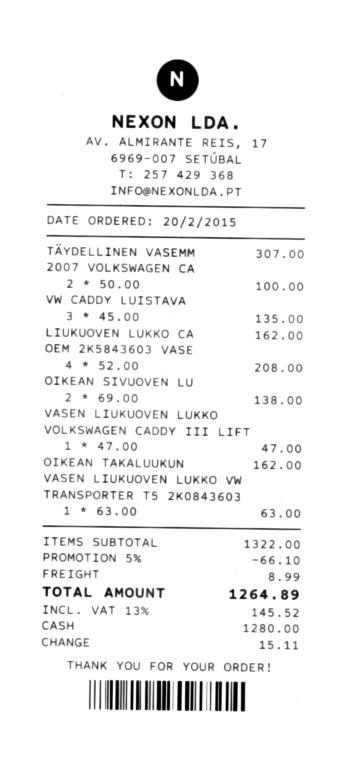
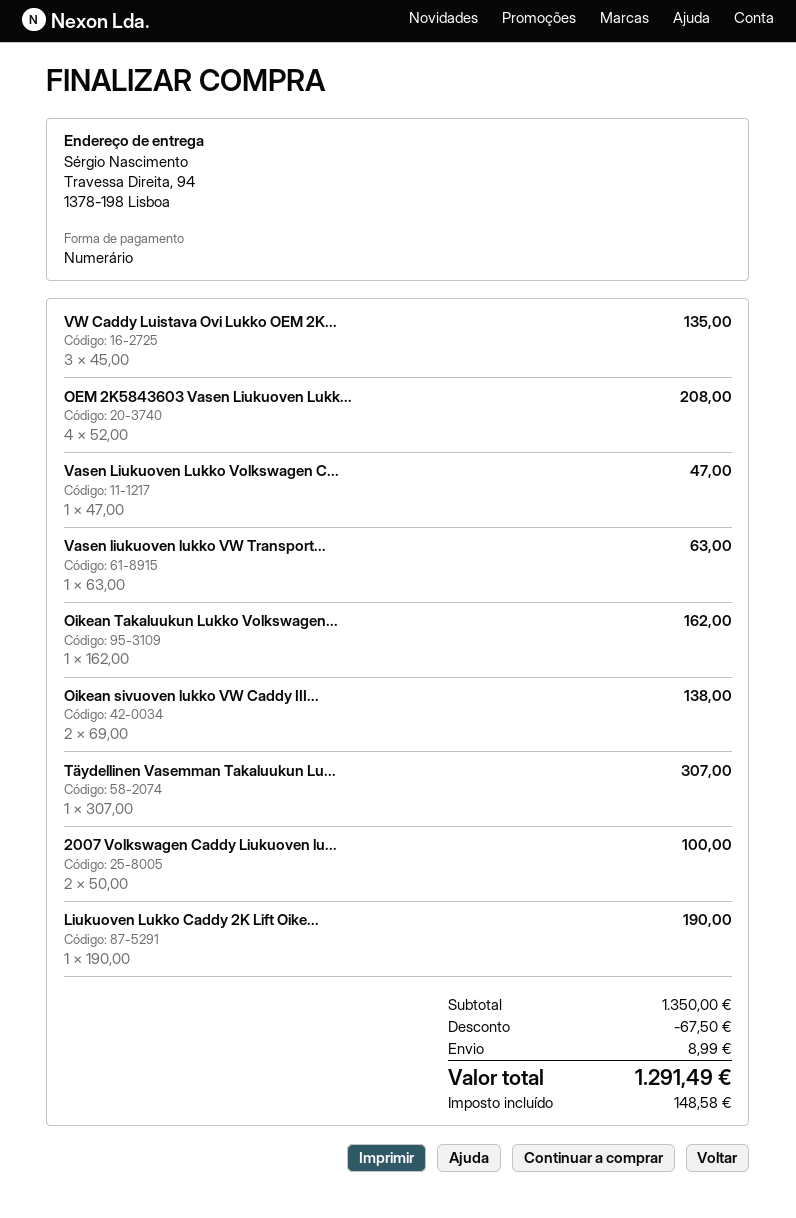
LIUKUOVEN LUKKO CA: 1 x 162.00 = 162.00 -> 1 x 190.00 = 190.00
subtotal: 1322.00 -> 1350.00
discount: 66.10 -> 67.50
tax: 145.52 -> 148.58
total: 1264.89 -> 1291.49

